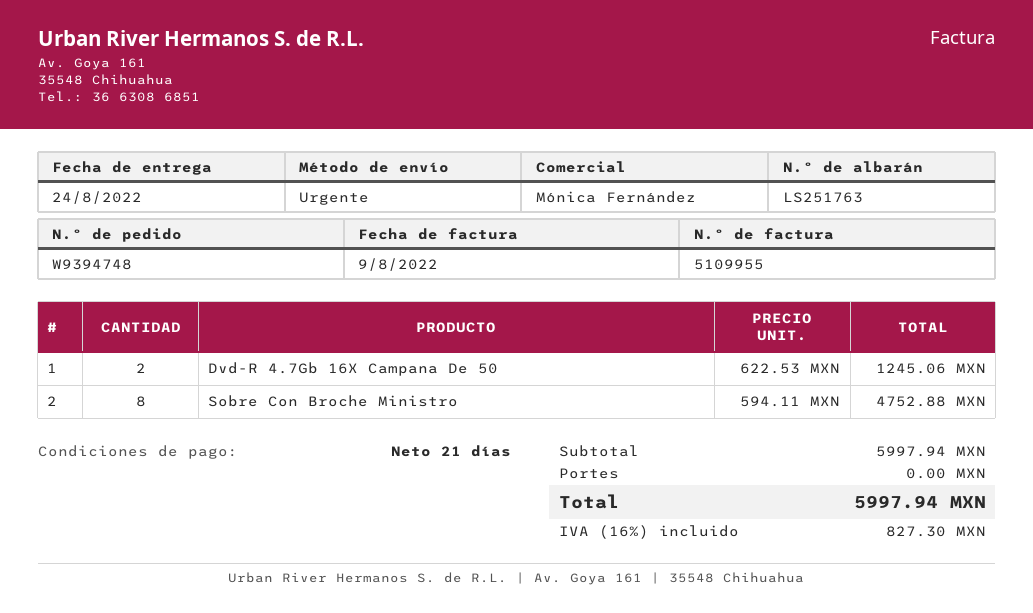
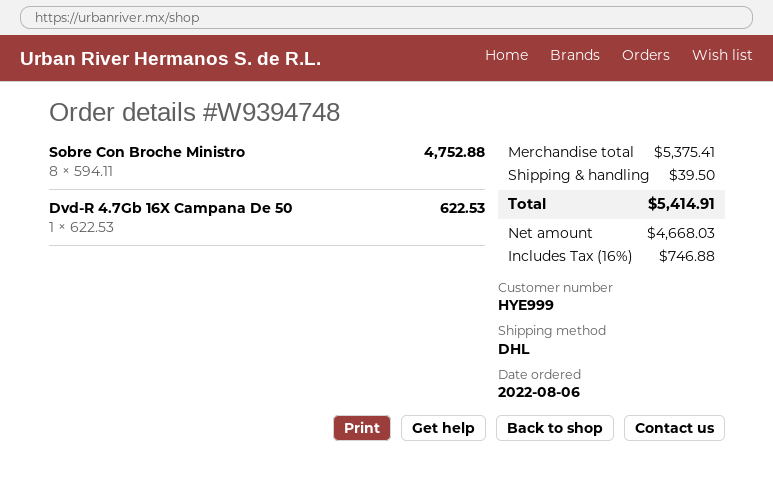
shipping method: express -> DHL
Dvd-R 4.7Gb 16X Campana De 50: 2 x 622.53 = 1245.06 -> 1 x 622.53 = 622.53
subtotal: 5997.94 -> 5375.41
shipping: 0.00 -> 39.50
tax: 16% = 827.30 -> 16% = 746.88
total: 5997.94 -> 5414.91

